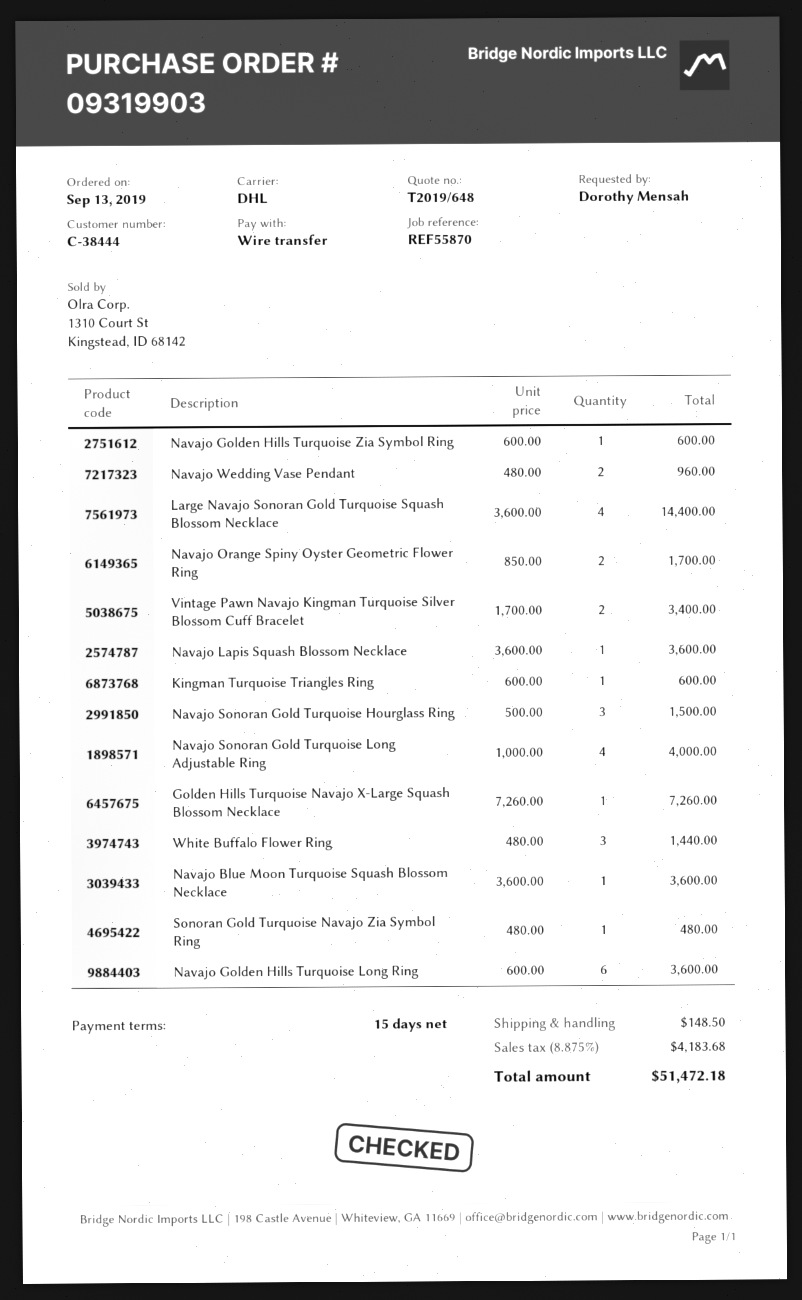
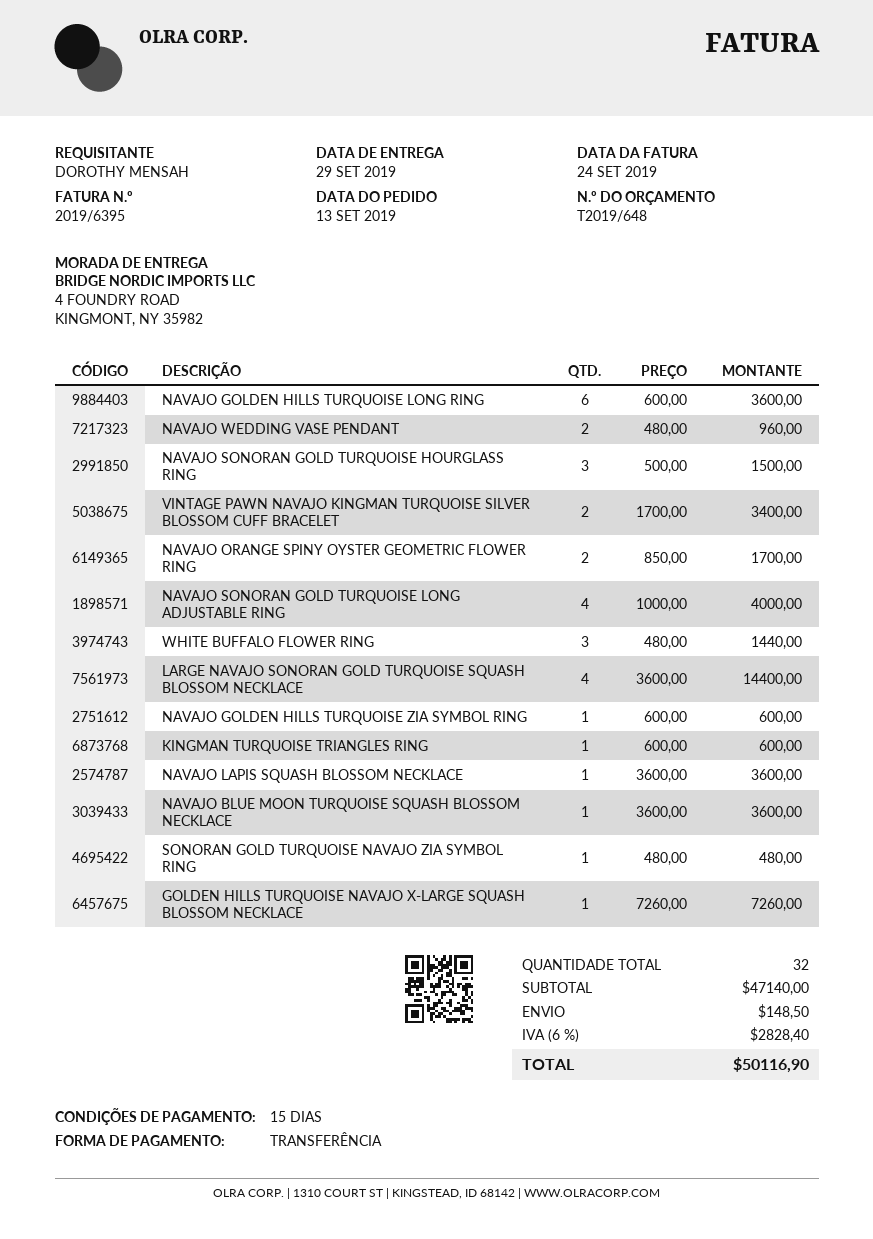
tax: 8.875% = 4183.68 -> 6% = 2828.40
total: 51472.18 -> 50116.90

